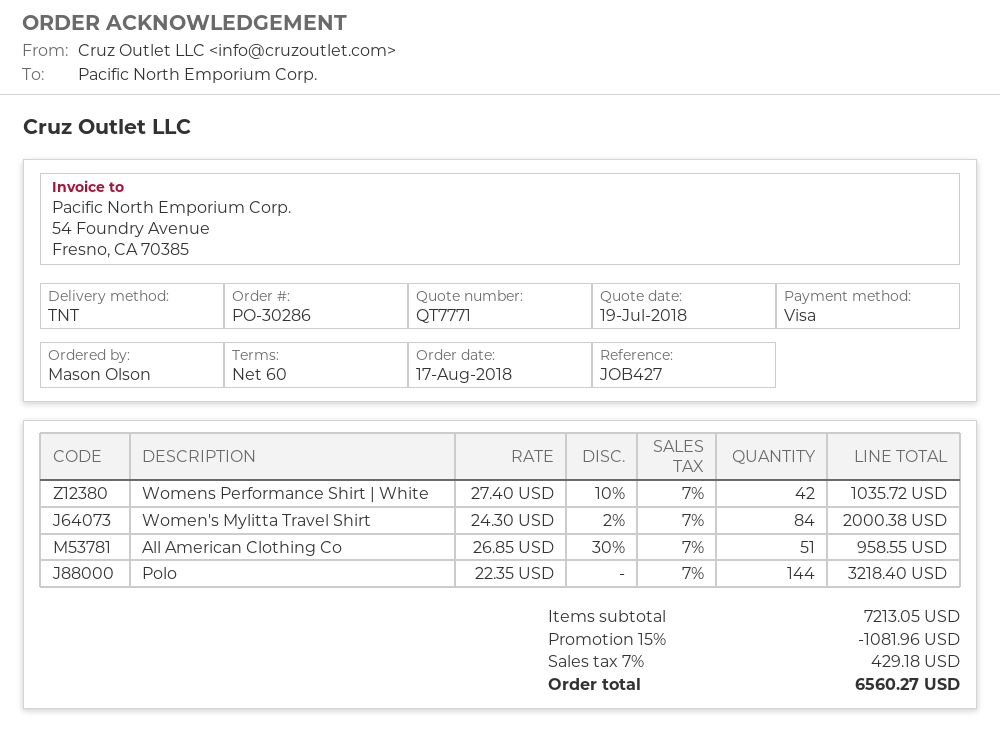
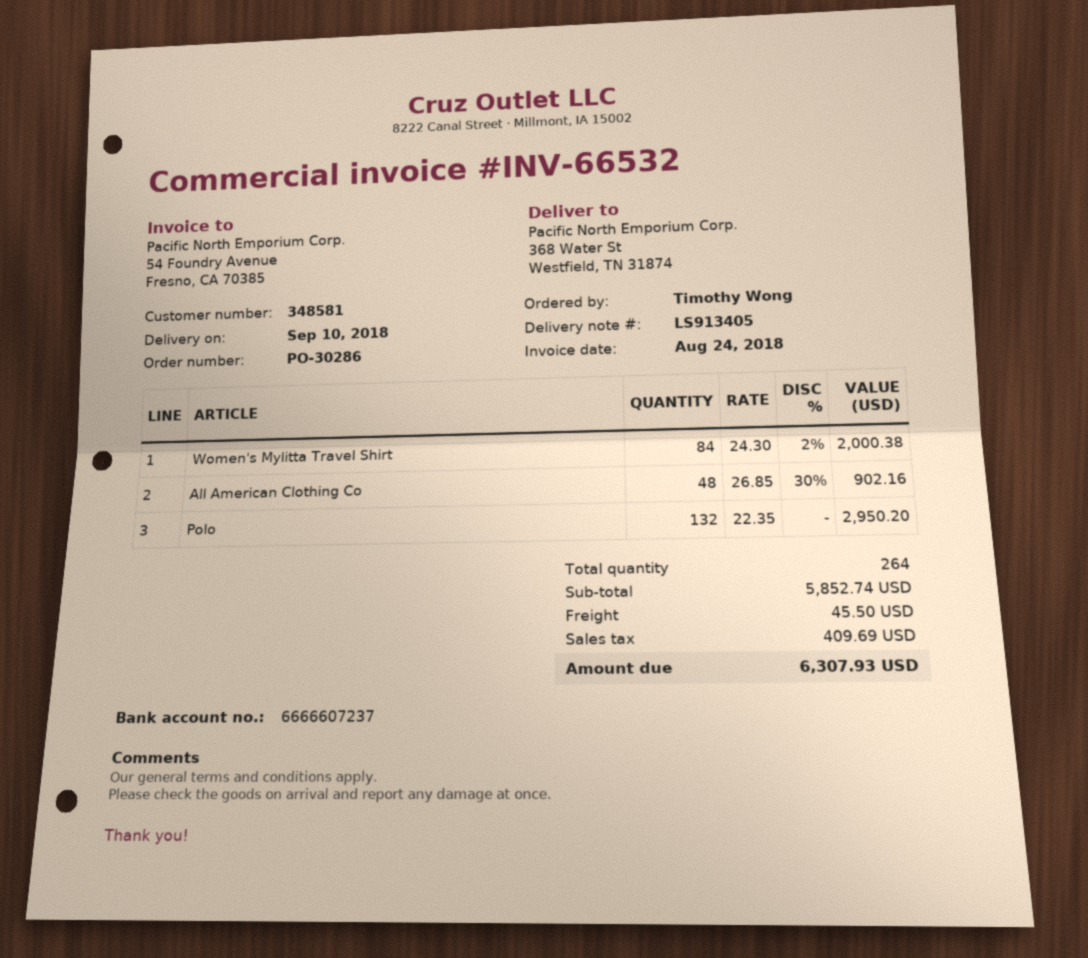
ordered by: Mason Olson -> Timothy Wong
Womens Performance Shirt | White: 42 x 27.40 - 10% = 1035.72 -> none
All American Clothing Co: 51 x 26.85 - 30% = 958.55 -> 48 x 26.85 - 30% = 902.16
Polo: 144 x 22.35 = 3218.40 -> 132 x 22.35 = 2950.20
subtotal: 7213.05 -> 5852.74
discount: 15% = 1081.96 -> none
shipping: none -> 45.50
tax: 429.18 -> 409.69
total: 6560.27 -> 6307.93

